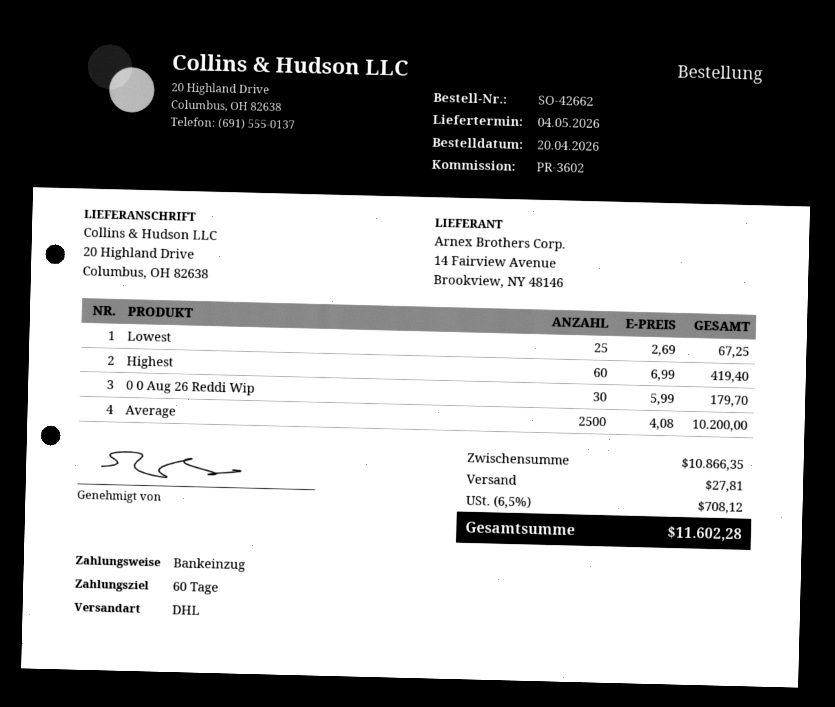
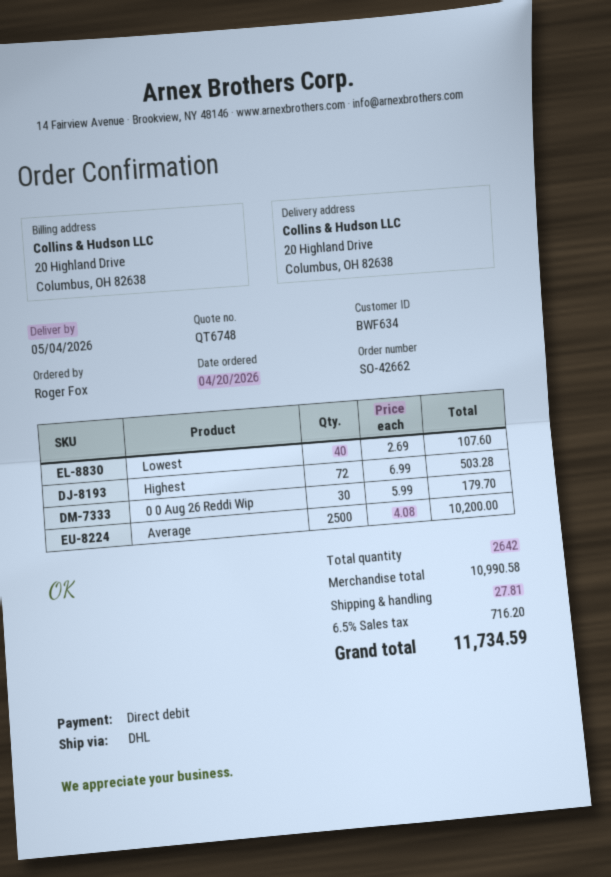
Lowest: 25 x 2.69 = 67.25 -> 40 x 2.69 = 107.60
Highest: 60 x 6.99 = 419.40 -> 72 x 6.99 = 503.28
subtotal: 10866.35 -> 10990.58
tax: 6.5% = 708.12 -> 6.5% = 716.20
total: 11602.28 -> 11734.59

